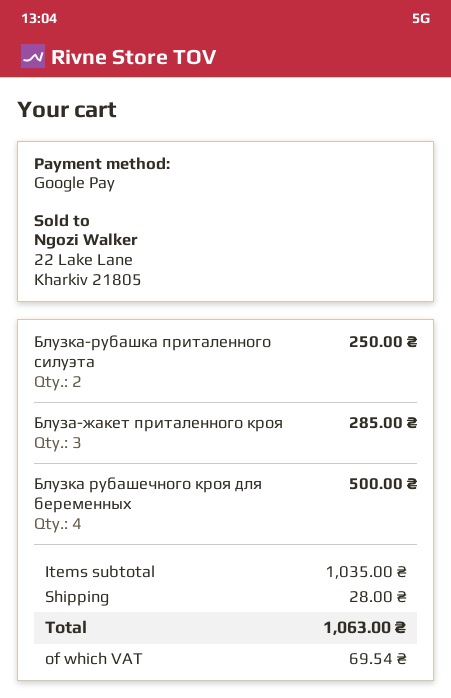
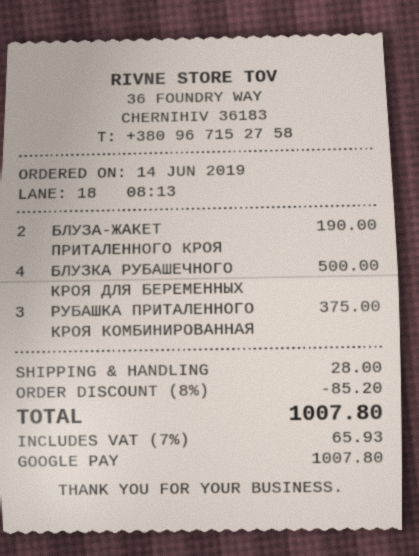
Блузка-рубашка приталенного силуэта: 2 for 250.00 -> none
Блуза-жакет приталенного кроя: 3 for 285.00 -> 2 for 190.00
РУБАШКА ПРИТАЛЕННОГО КРОЯ КОМБИНИРОВАННАЯ: none -> 3 for 375.00
discount: none -> 8% = 85.20
tax: 69.54 -> 65.93
total: 1063.00 -> 1007.80

